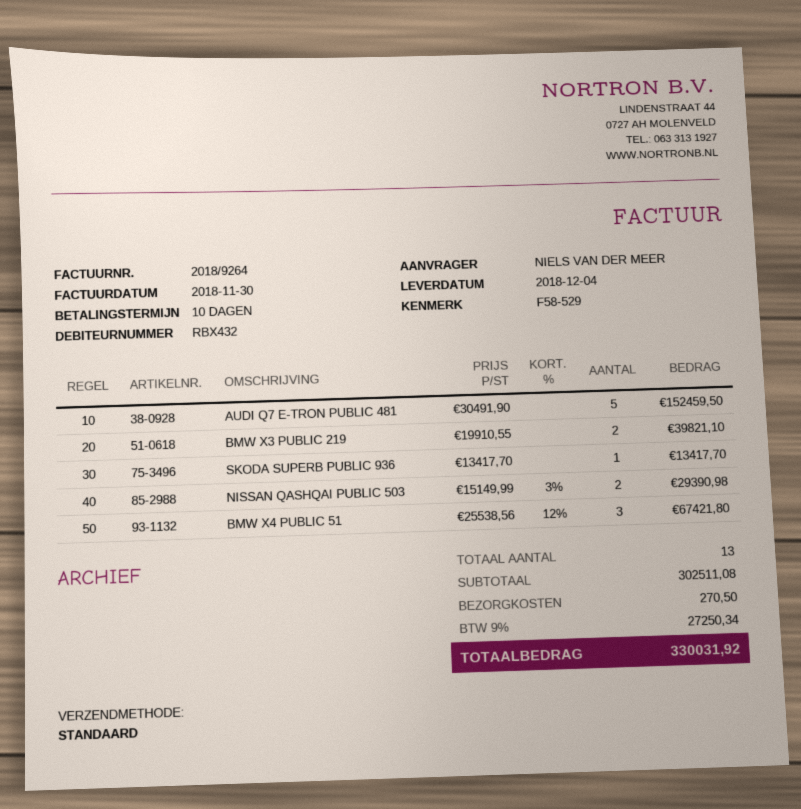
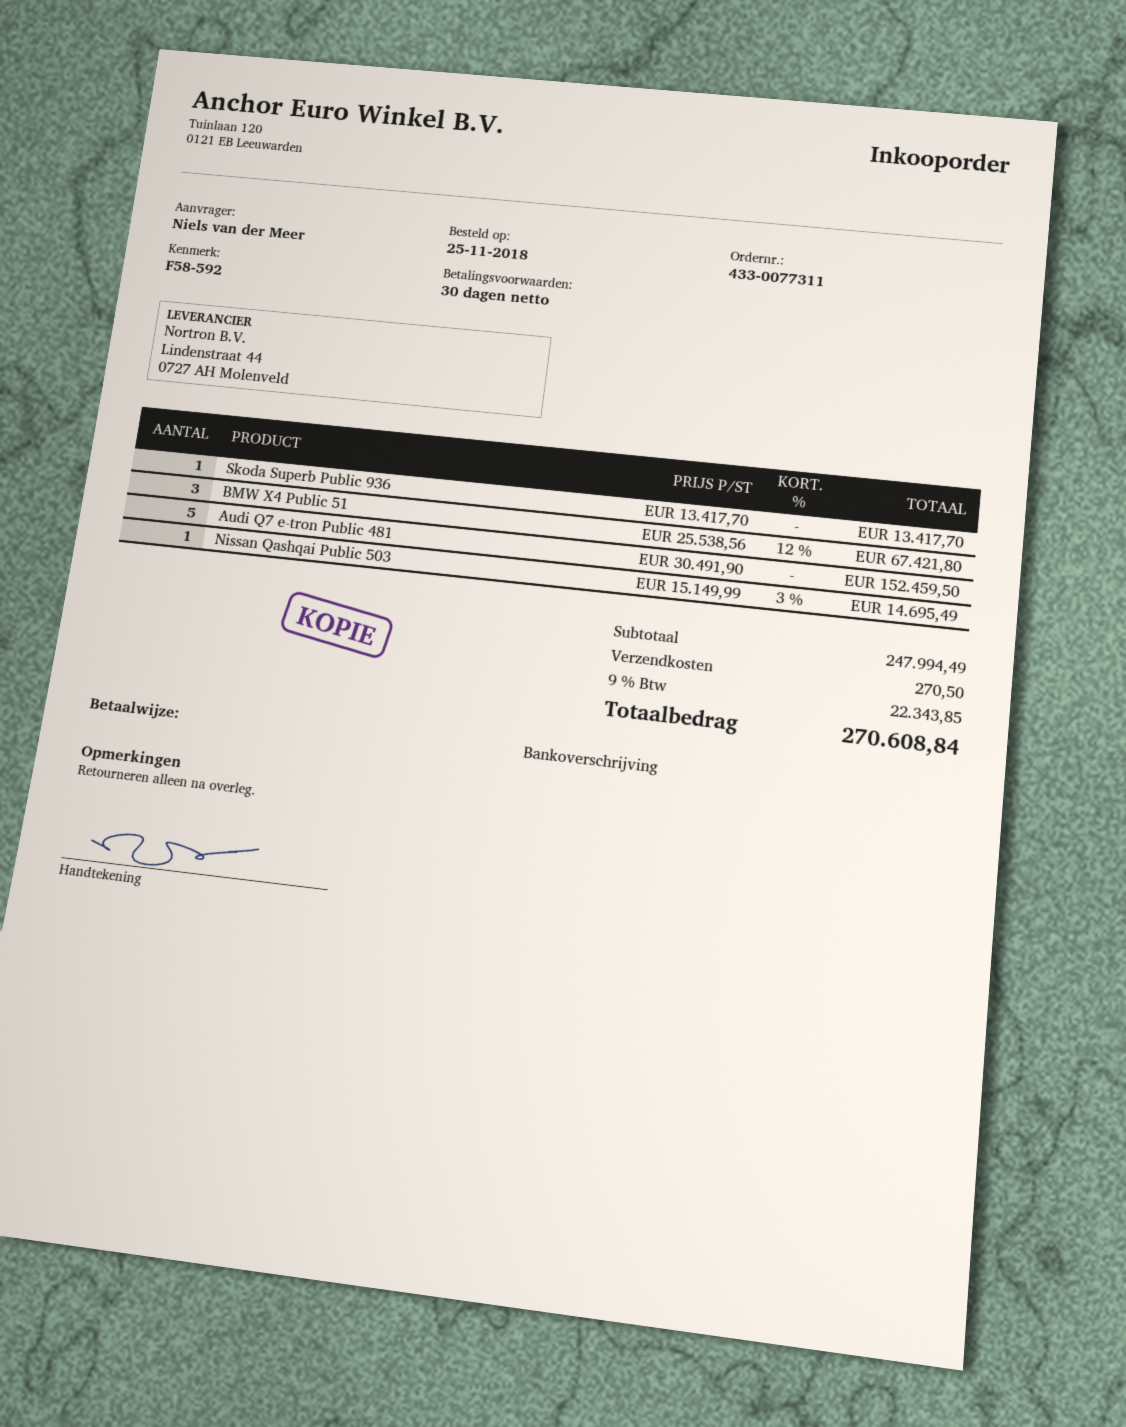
payment terms: 10 days -> 30 days
reference: F58-529 -> F58-592
BMW X3 PUBLIC 219: 2 x 19910.55 = 39821.10 -> none
NISSAN QASHQAI PUBLIC 503: 2 x 15149.99 - 3% = 29390.98 -> 1 x 15149.99 - 3% = 14695.49
subtotal: 302511.08 -> 247994.49
tax: 9% = 27250.34 -> 9% = 22343.85
total: 330031.92 -> 270608.84

